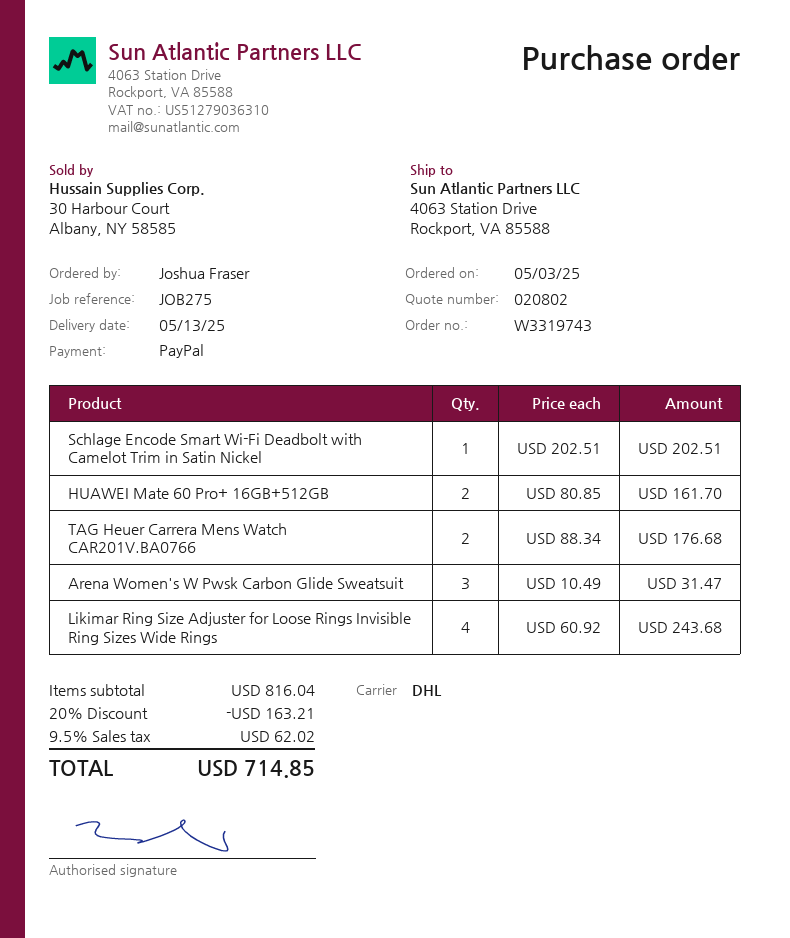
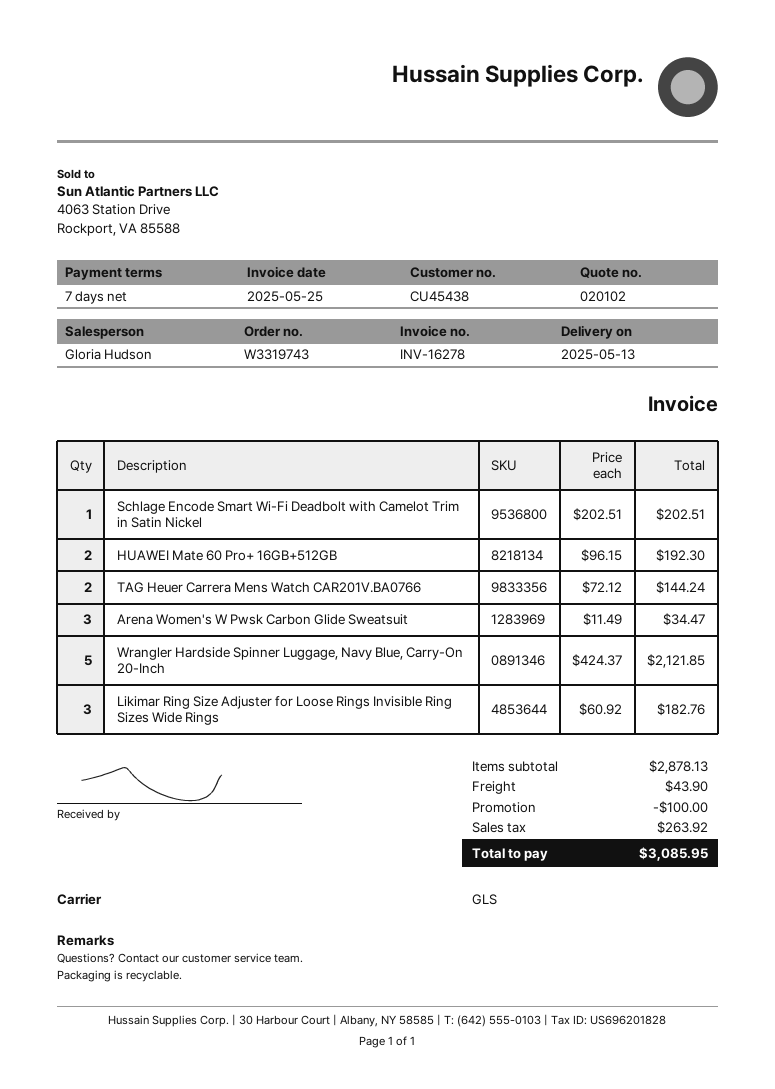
quote number: 020802 -> 020102
shipping method: DHL -> GLS
HUAWEI Mate 60 Pro+ 16GB+512GB: 2 x 80.85 = 161.70 -> 2 x 96.15 = 192.30
TAG Heuer Carrera Mens Watch CAR201V.BA0766: 2 x 88.34 = 176.68 -> 2 x 72.12 = 144.24
Arena Women's W Pwsk Carbon Glide Sweatsuit: 3 x 10.49 = 31.47 -> 3 x 11.49 = 34.47
Likimar Ring Size Adjuster for Loose Rings Invisible Ring Sizes Wide Rings: 4 x 60.92 = 243.68 -> 3 x 60.92 = 182.76
Wrangler Hardside Spinner Luggage, Navy Blue, Carry-On 20-Inch: none -> 5 x 424.37 = 2121.85
subtotal: 816.04 -> 2878.13
discount: 163.21 -> 100.00
shipping: none -> 43.90
tax: 62.02 -> 263.92
total: 714.85 -> 3085.95

